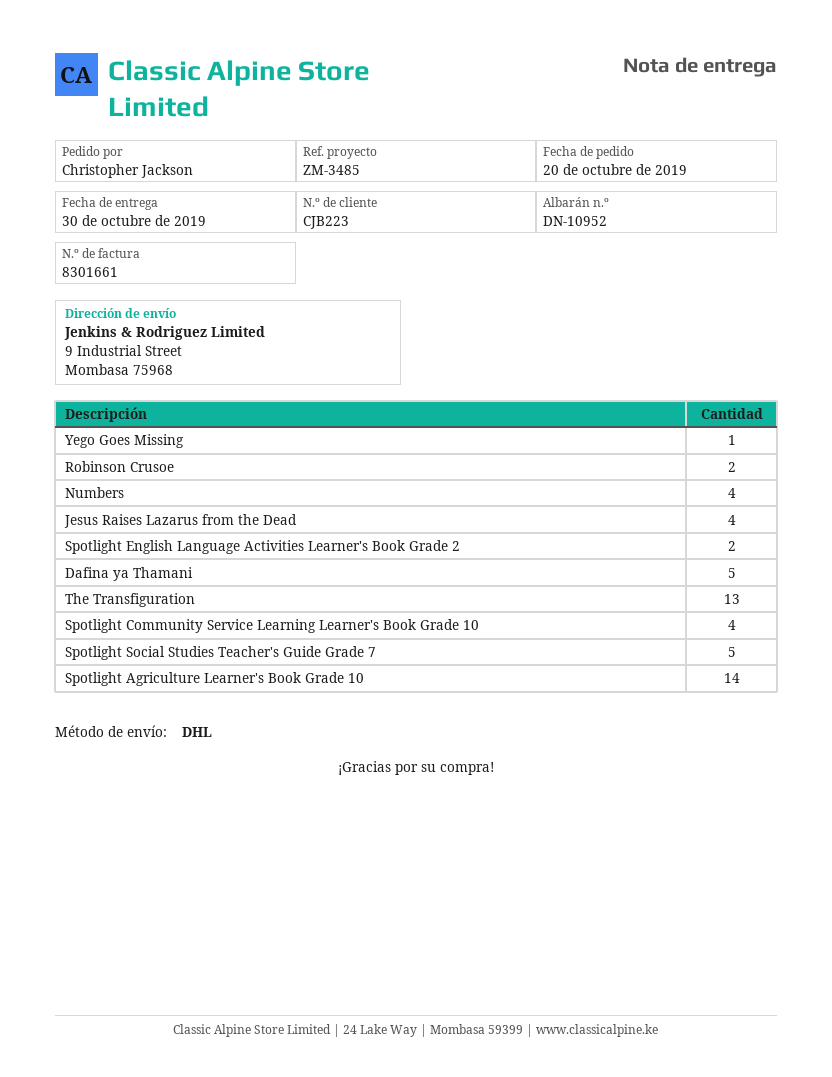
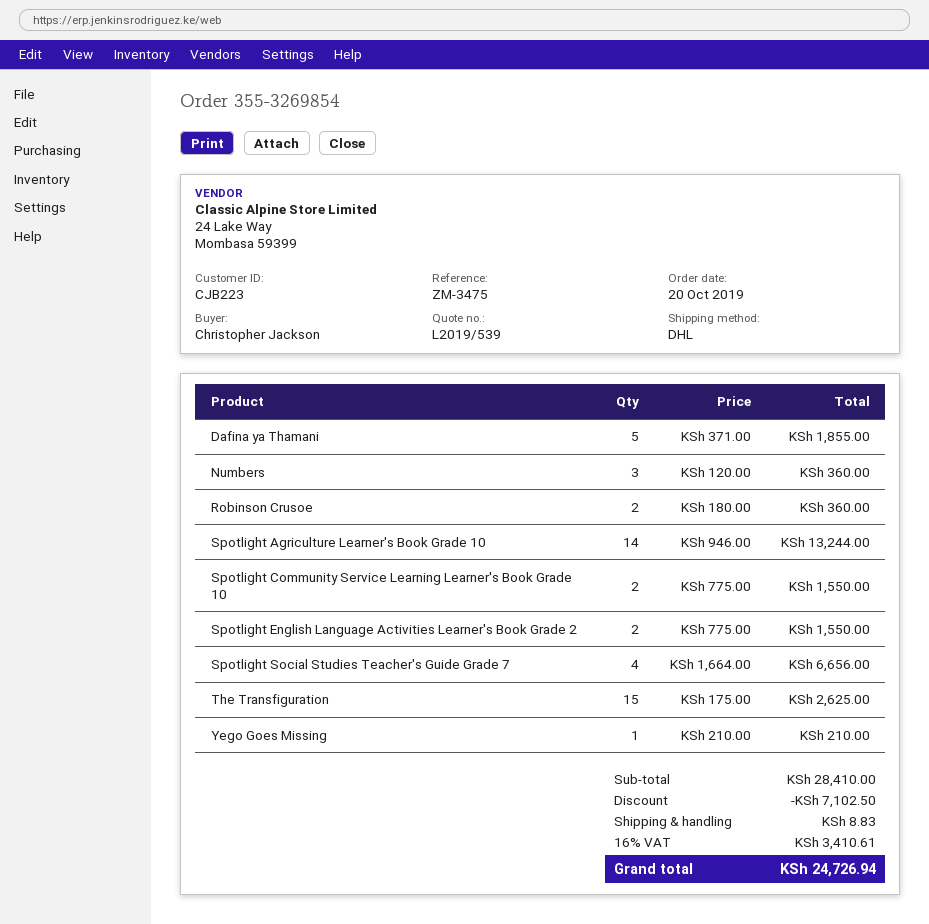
reference: ZM-3485 -> ZM-3475
Numbers: 4 -> 3
Jesus Raises Lazarus from the Dead: 4 -> none
The Transfiguration: 13 -> 15
Spotlight Community Service Learning Learner's Book Grade 10: 4 -> 2
Spotlight Social Studies Teacher's Guide Grade 7: 5 -> 4

